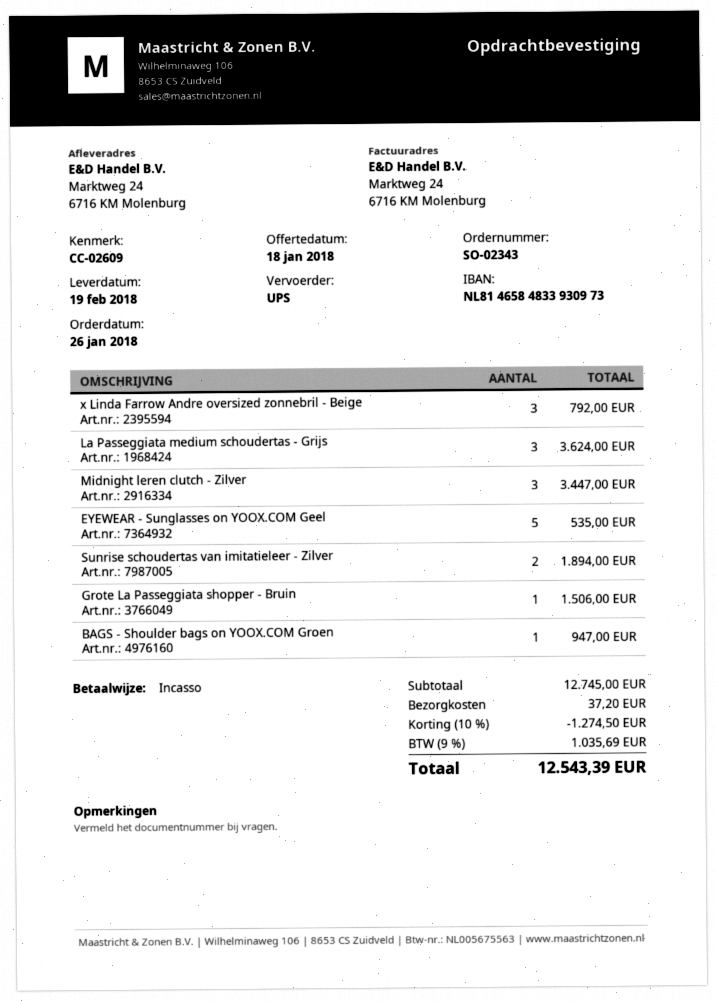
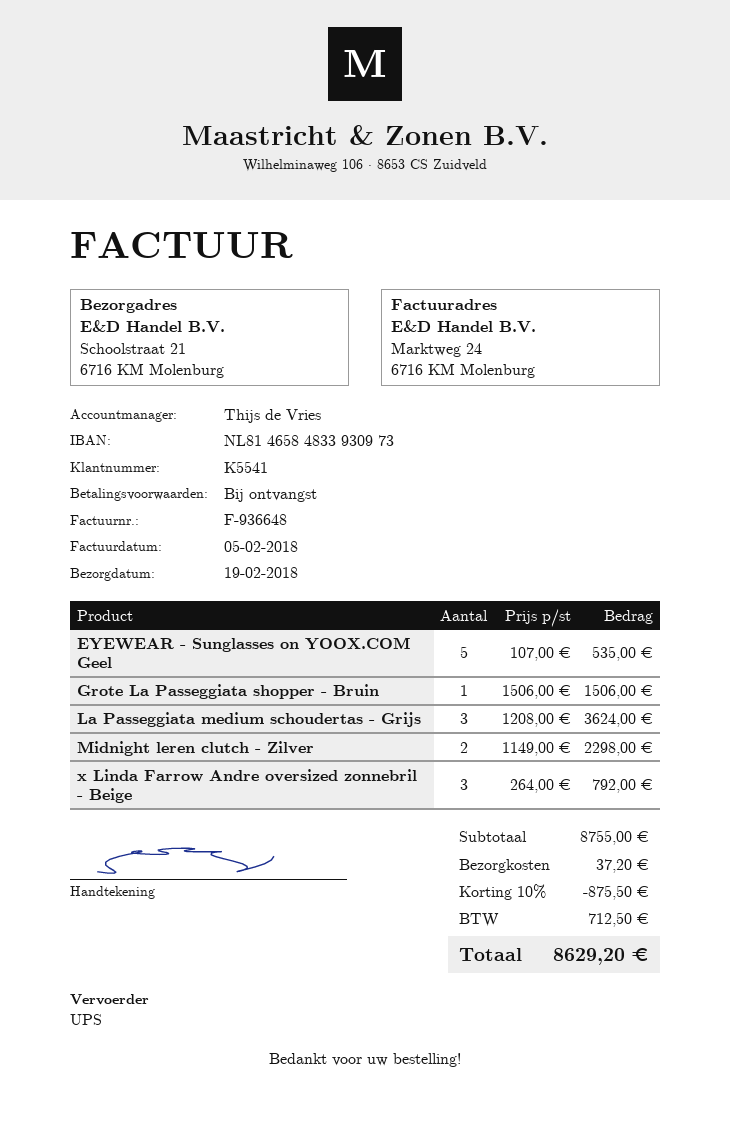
ship to: Marktweg 24, 6716 KM Molenburg -> Schoolstraat 21, 6716 KM Molenburg
Midnight leren clutch - Zilver: 3 for 3447.00 -> 2 for 2298.00
Sunrise schoudertas van imitatieleer - Zilver: 2 for 1894.00 -> none
BAGS - Shoulder bags on YOOX.COM Groen: 1 for 947.00 -> none
subtotal: 12745.00 -> 8755.00
discount: 10% = 1274.50 -> 10% = 875.50
tax: 1035.69 -> 712.50
total: 12543.39 -> 8629.20

